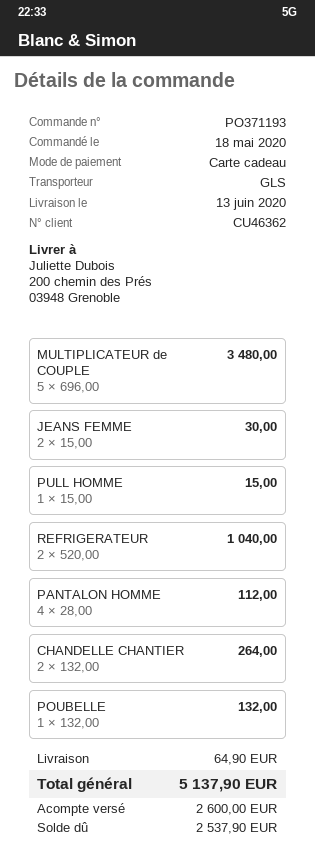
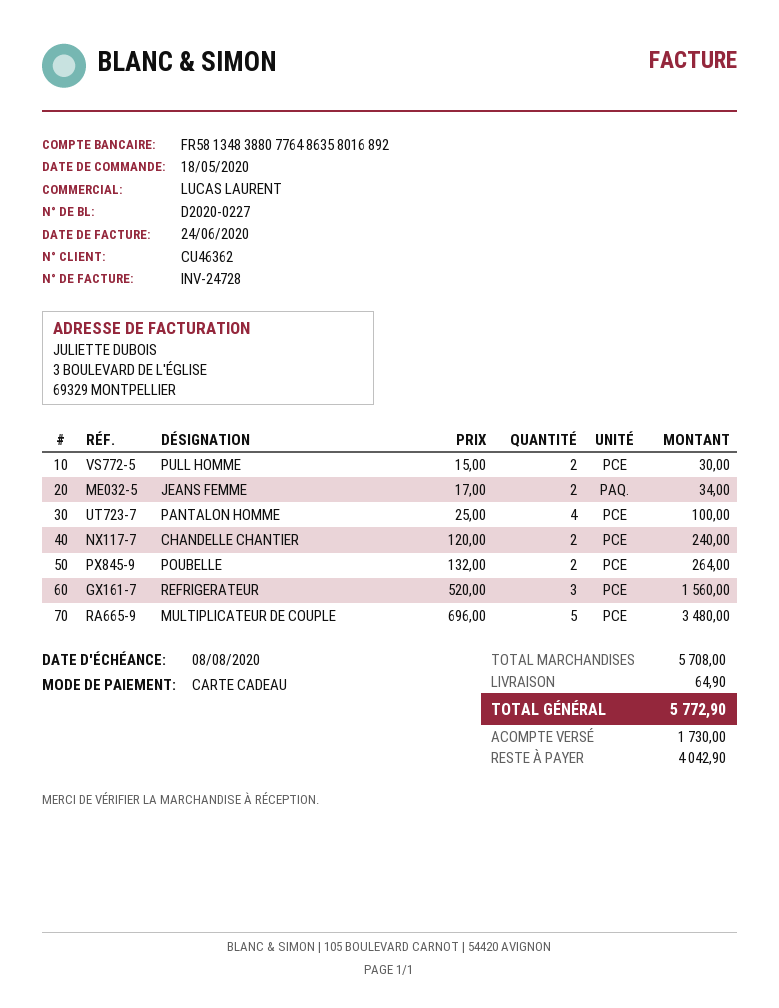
JEANS FEMME: 2 x 15.00 = 30.00 -> 2 x 17.00 = 34.00
PULL HOMME: 1 x 15.00 = 15.00 -> 2 x 15.00 = 30.00
REFRIGERATEUR: 2 x 520.00 = 1040.00 -> 3 x 520.00 = 1560.00
PANTALON HOMME: 4 x 28.00 = 112.00 -> 4 x 25.00 = 100.00
CHANDELLE CHANTIER: 2 x 132.00 = 264.00 -> 2 x 120.00 = 240.00
POUBELLE: 1 x 132.00 = 132.00 -> 2 x 132.00 = 264.00
total: 5137.90 -> 5772.90
deposit: 2600.00 -> 1730.00
balance: 2537.90 -> 4042.90

